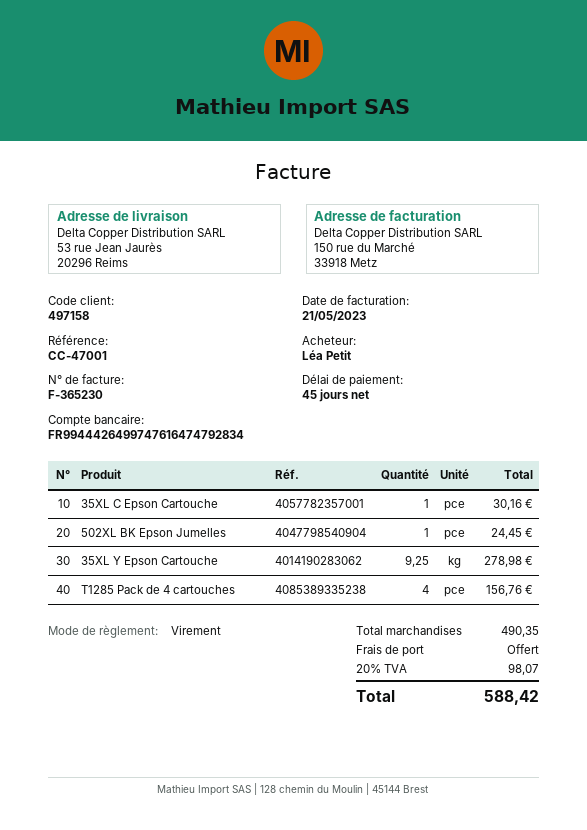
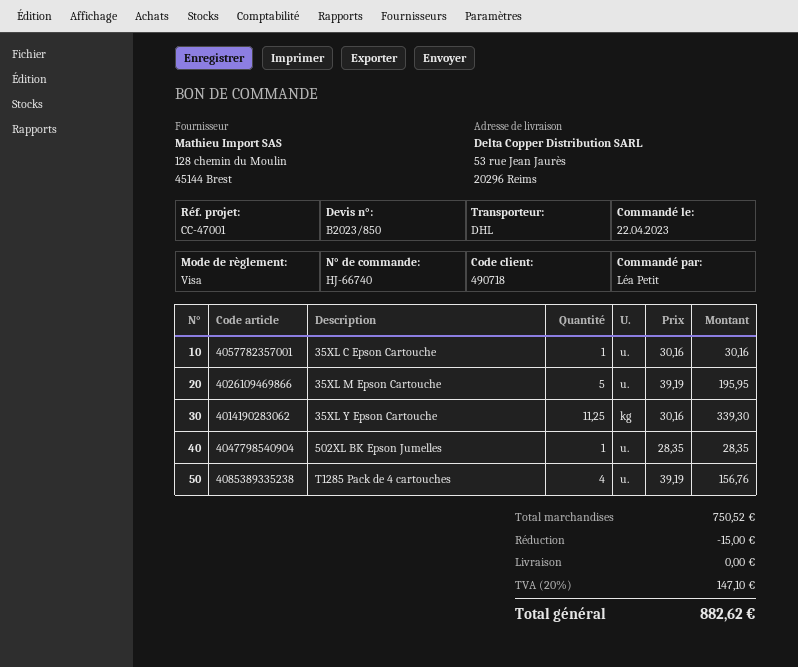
customer number: 497158 -> 490718
payment method: bank transfer -> Visa
502XL BK Epson Jumelles: 1 for 24.45 -> 1 for 28.35
35XL Y Epson Cartouche: 9.25 for 278.98 -> 11.25 for 339.30
35XL M Epson Cartouche: none -> 5 for 195.95
subtotal: 490.35 -> 750.52
discount: none -> 15.00
tax: 20% = 98.07 -> 20% = 147.10
total: 588.42 -> 882.62

